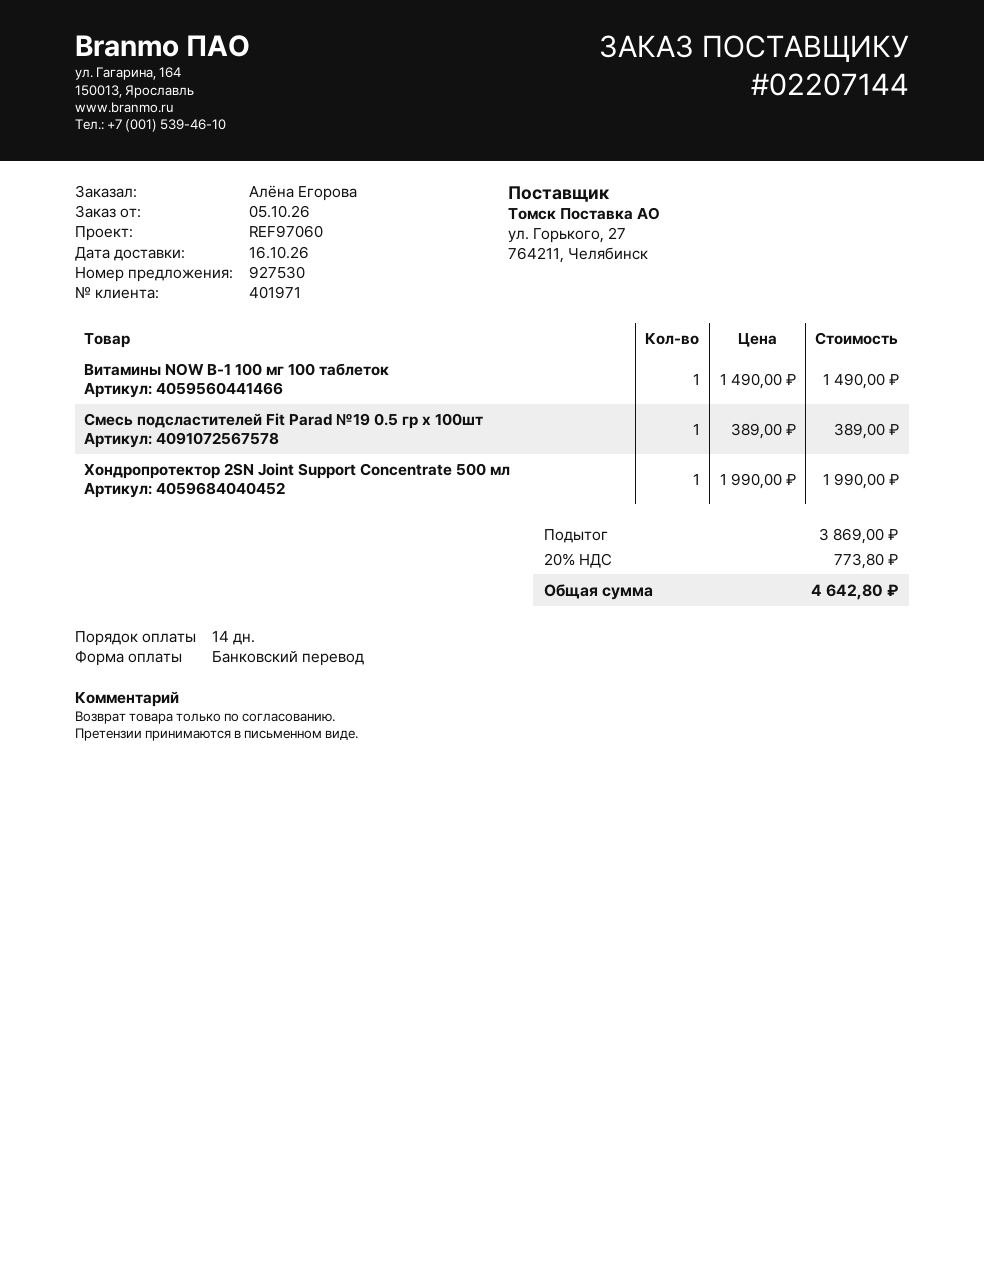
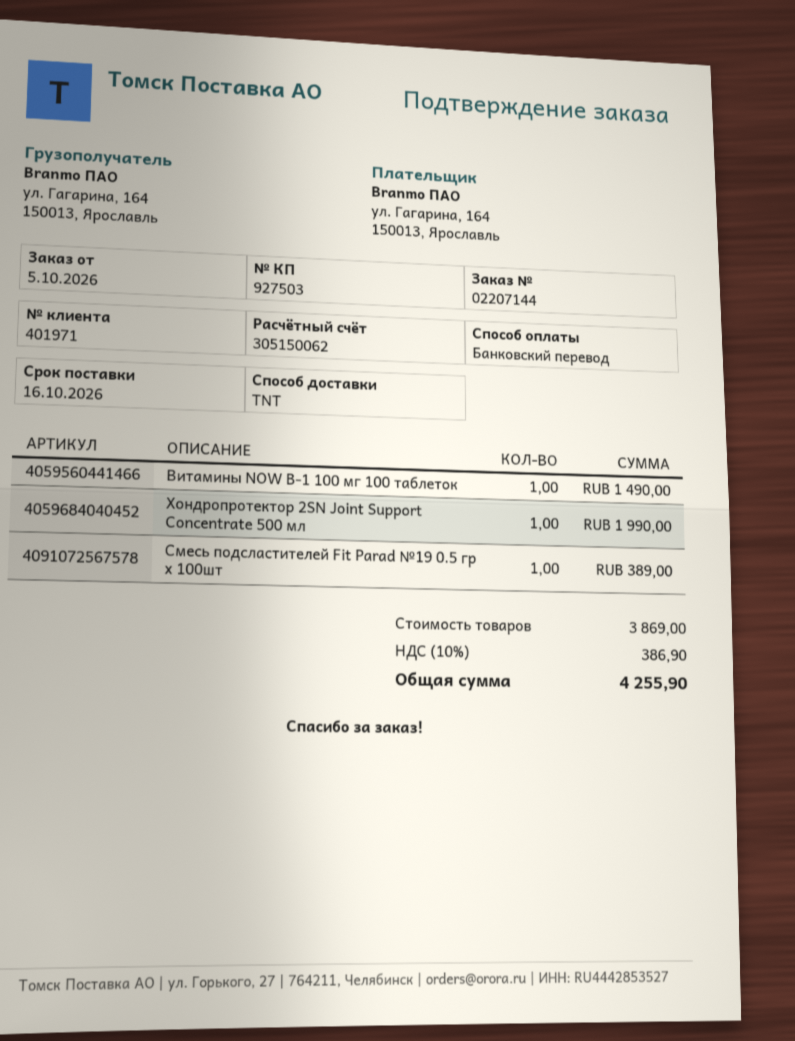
quote number: 927530 -> 927503
tax: 20% = 773.80 -> 10% = 386.90
total: 4642.80 -> 4255.90

